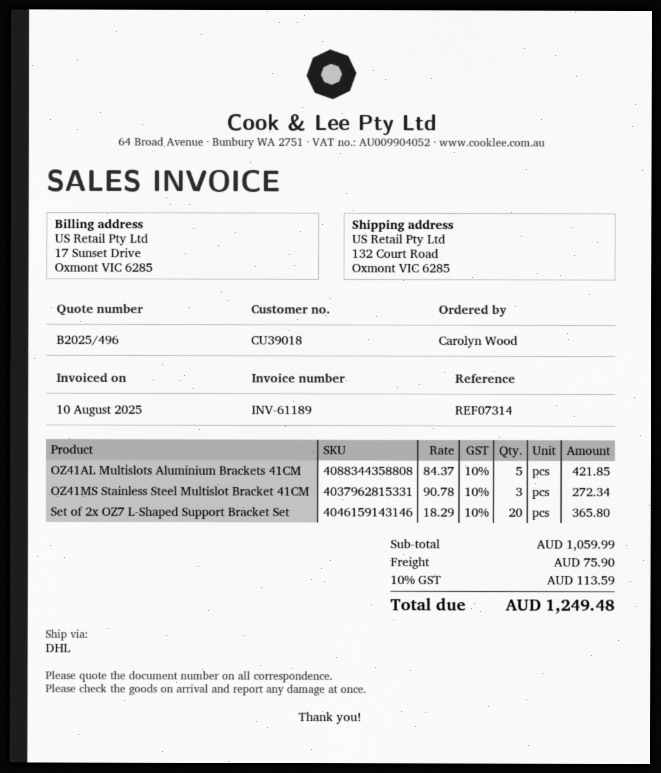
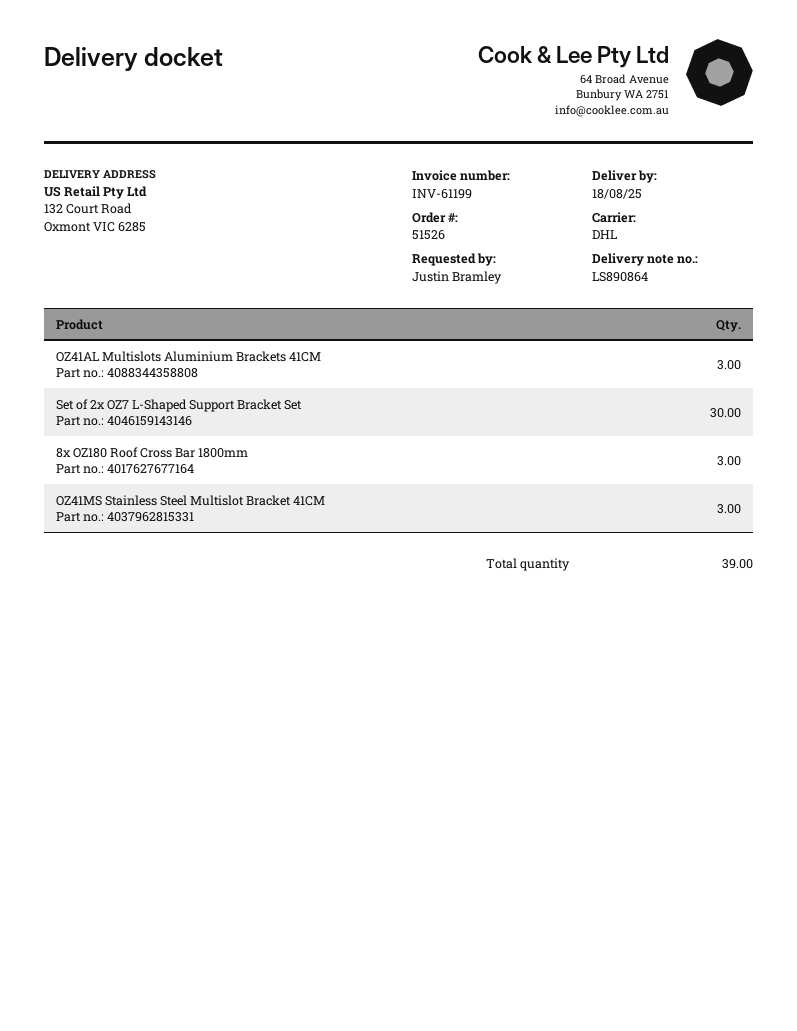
invoice number: INV-61189 -> INV-61199
ordered by: Carolyn Wood -> Justin Bramley
OZ41AL Multislots Aluminium Brackets 41CM: 5 -> 3
Set of 2x OZ7 L-Shaped Support Bracket Set: 20 -> 30
8x OZ180 Roof Cross Bar 1800mm: none -> 3

